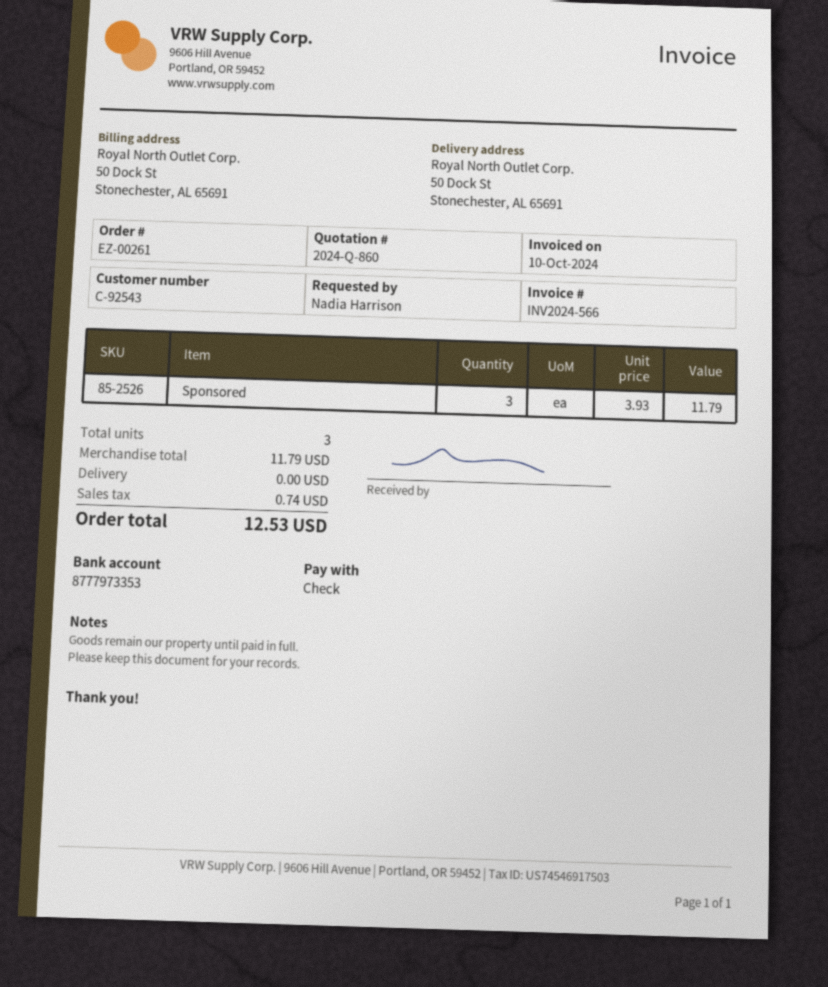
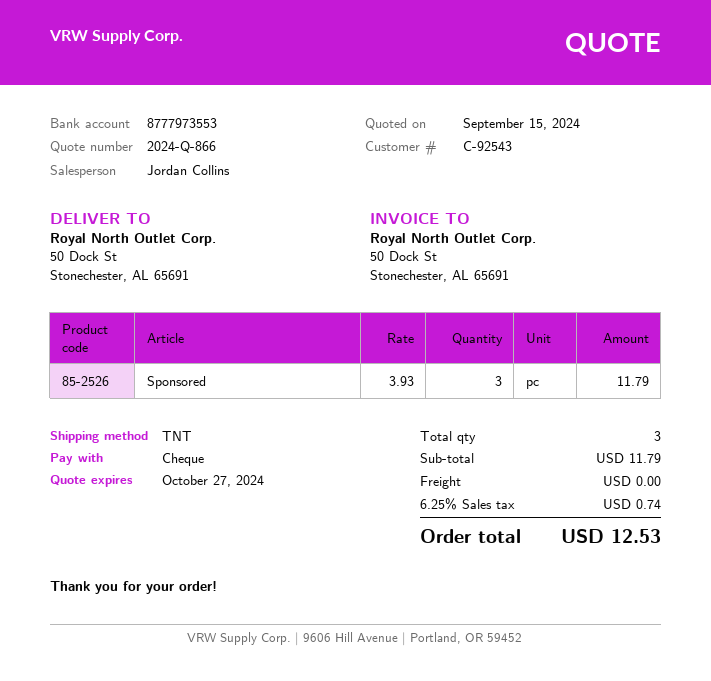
quote number: 2024-Q-860 -> 2024-Q-866
bank account: 8777973353 -> 8777973553

